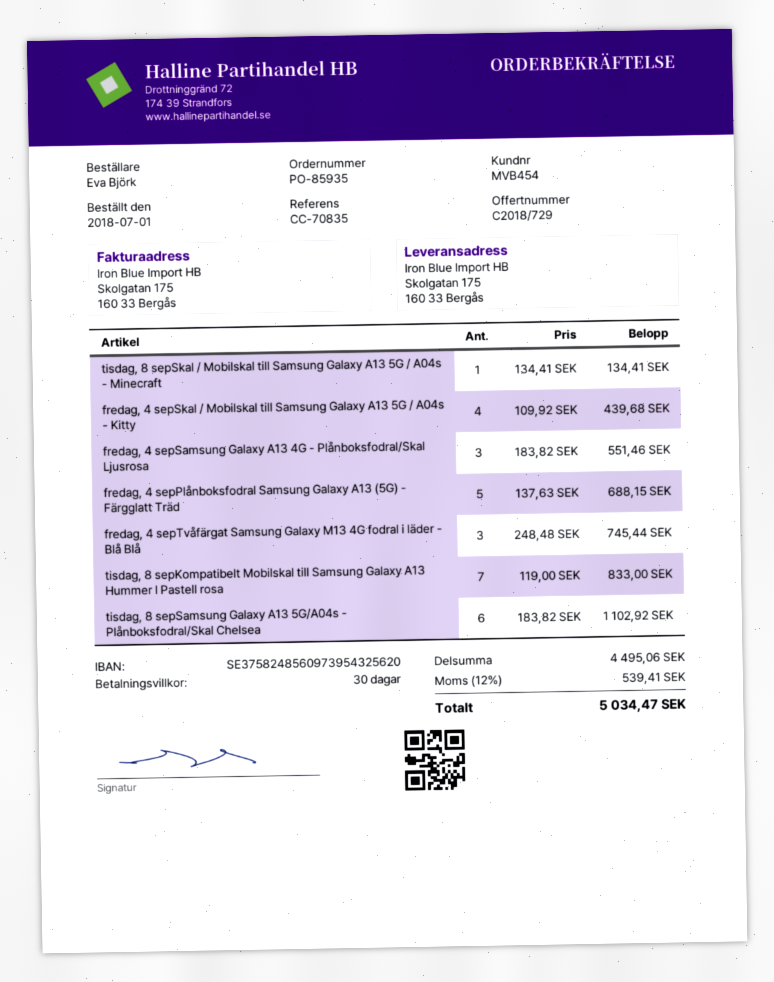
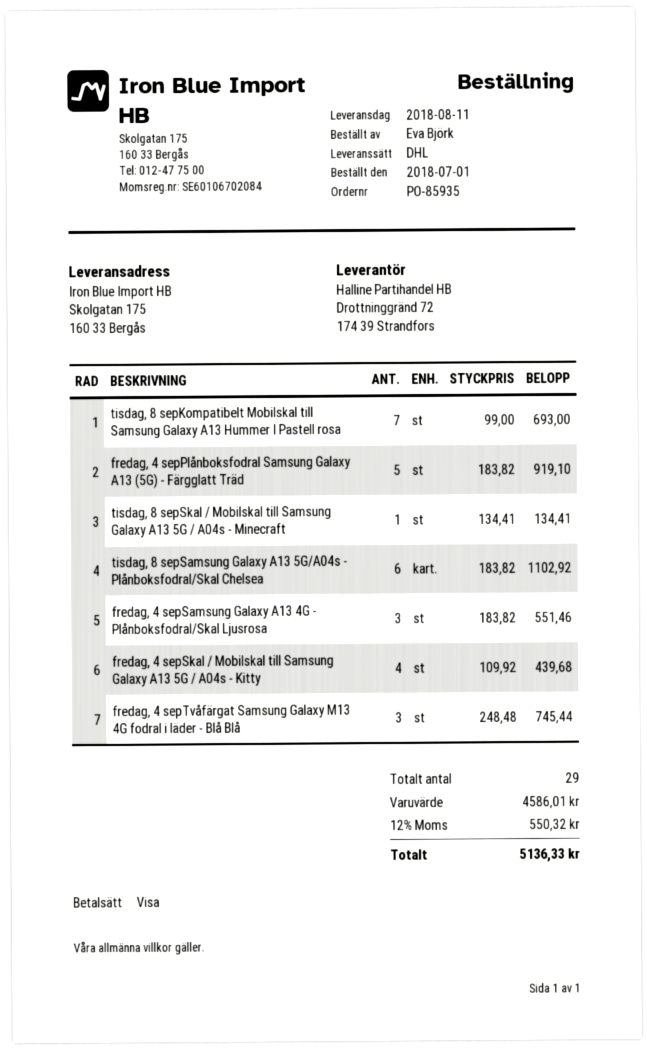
fredag, 4 sepPlånboksfodral Samsung Galaxy A13 (5G) - Färgglatt Träd: 5 x 137.63 = 688.15 -> 5 x 183.82 = 919.10
tisdag, 8 sepKompatibelt Mobilskal till Samsung Galaxy A13 Hummer I Pastell rosa: 7 x 119.00 = 833.00 -> 7 x 99.00 = 693.00
subtotal: 4495.06 -> 4586.01
tax: 12% = 539.41 -> 12% = 550.32
total: 5034.47 -> 5136.33

